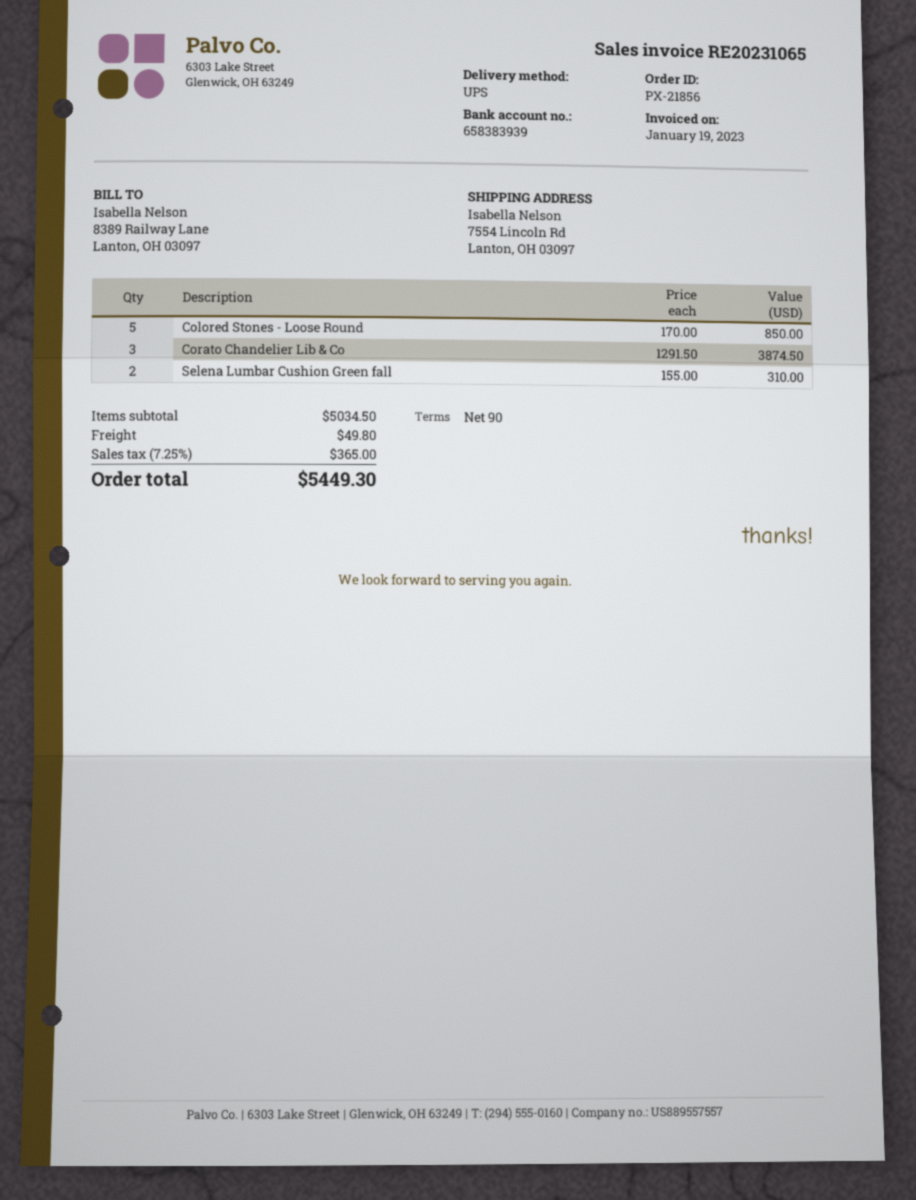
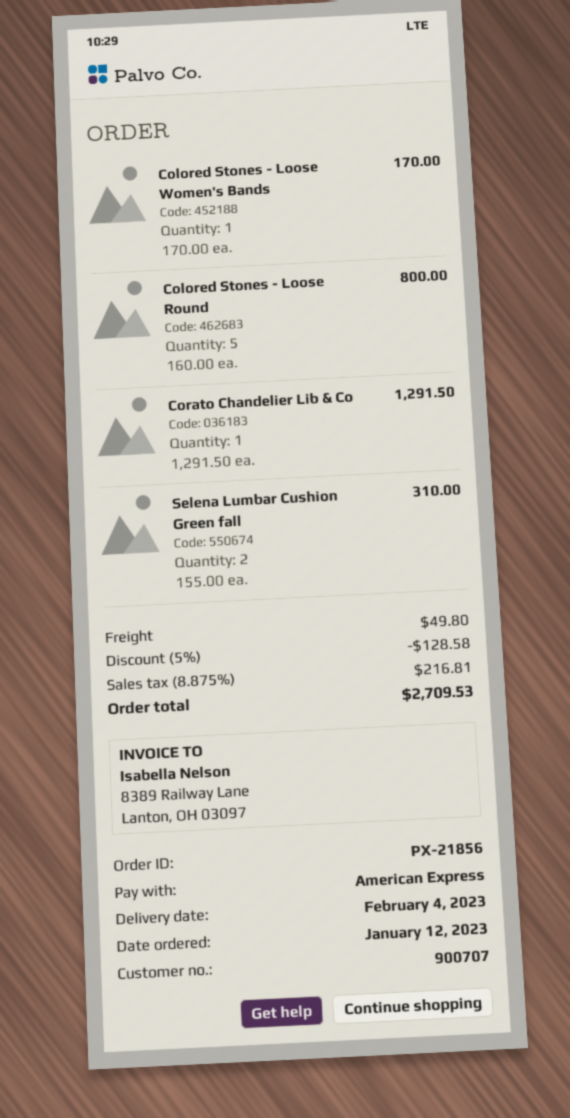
Colored Stones - Loose Round: 5 x 170.00 = 850.00 -> 5 x 160.00 = 800.00
Corato Chandelier Lib & Co: 3 x 1291.50 = 3874.50 -> 1 x 1291.50 = 1291.50
Colored Stones - Loose Women's Bands: none -> 1 x 170.00 = 170.00
discount: none -> 5% = 128.58
tax: 7.25% = 365.00 -> 8.875% = 216.81
total: 5449.30 -> 2709.53

